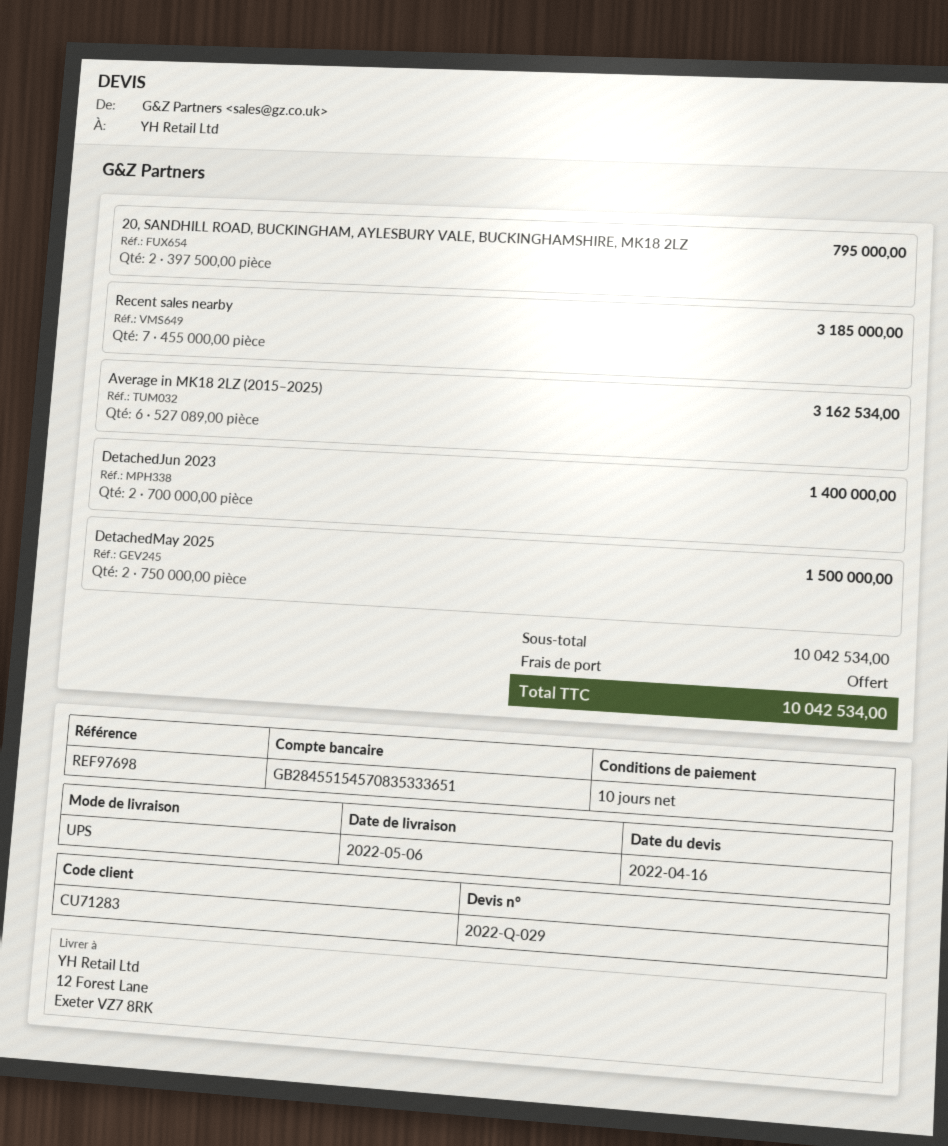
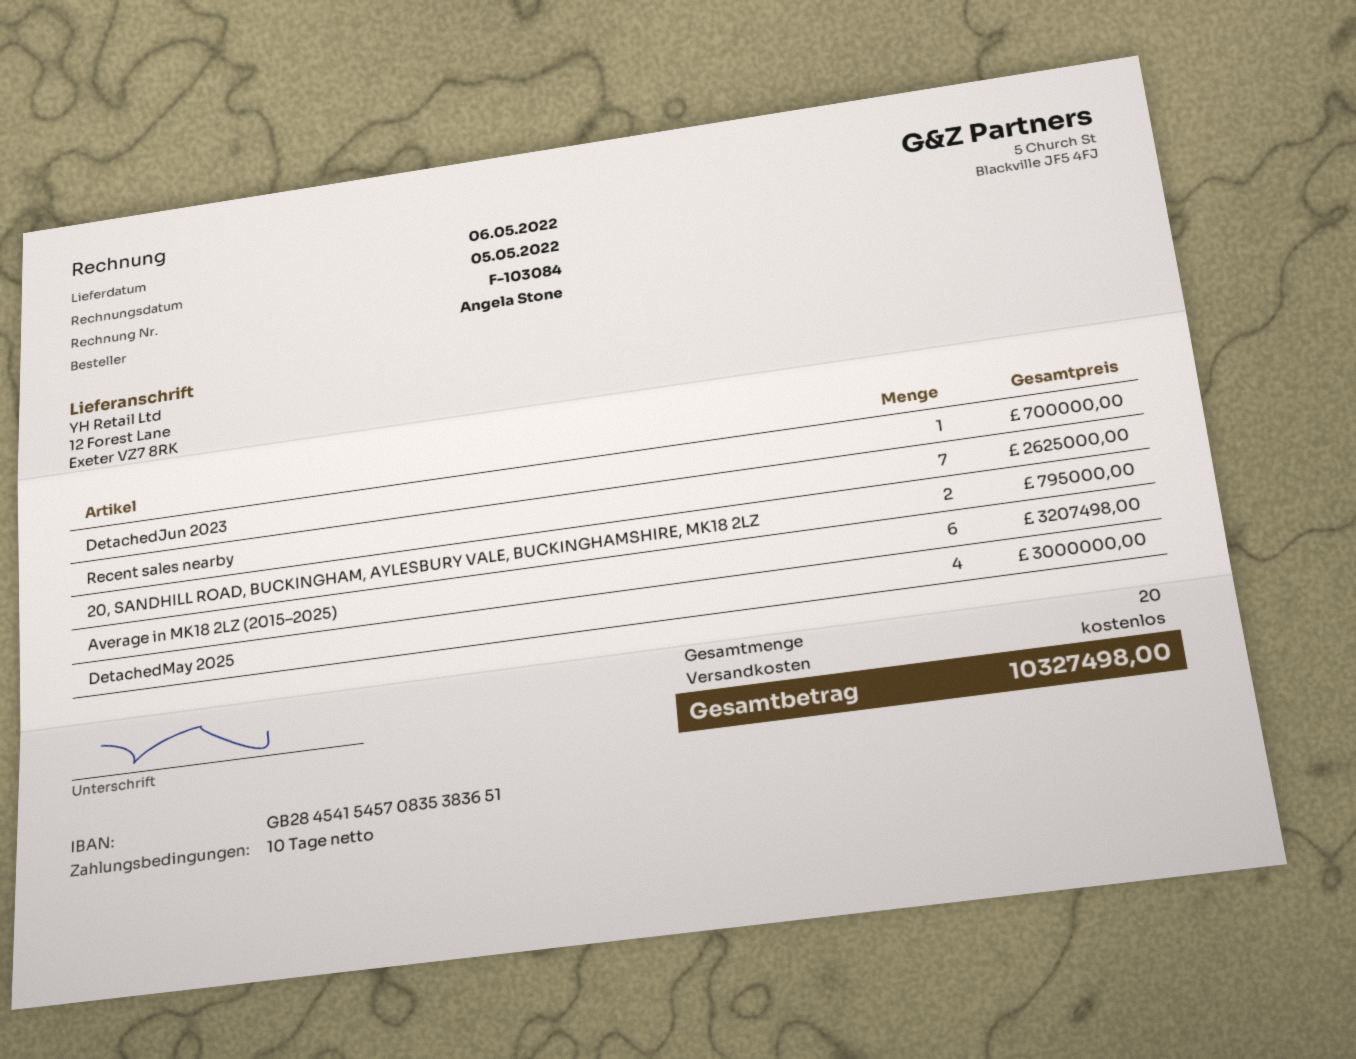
bank account: GB28455154570835333651 -> GB28454154570835383651
Recent sales nearby: 7 for 3185000.00 -> 7 for 2625000.00
Average in MK18 2LZ (2015–2025): 6 for 3162534.00 -> 6 for 3207498.00
DetachedJun 2023: 2 for 1400000.00 -> 1 for 700000.00
DetachedMay 2025: 2 for 1500000.00 -> 4 for 3000000.00
total: 10042534.00 -> 10327498.00

